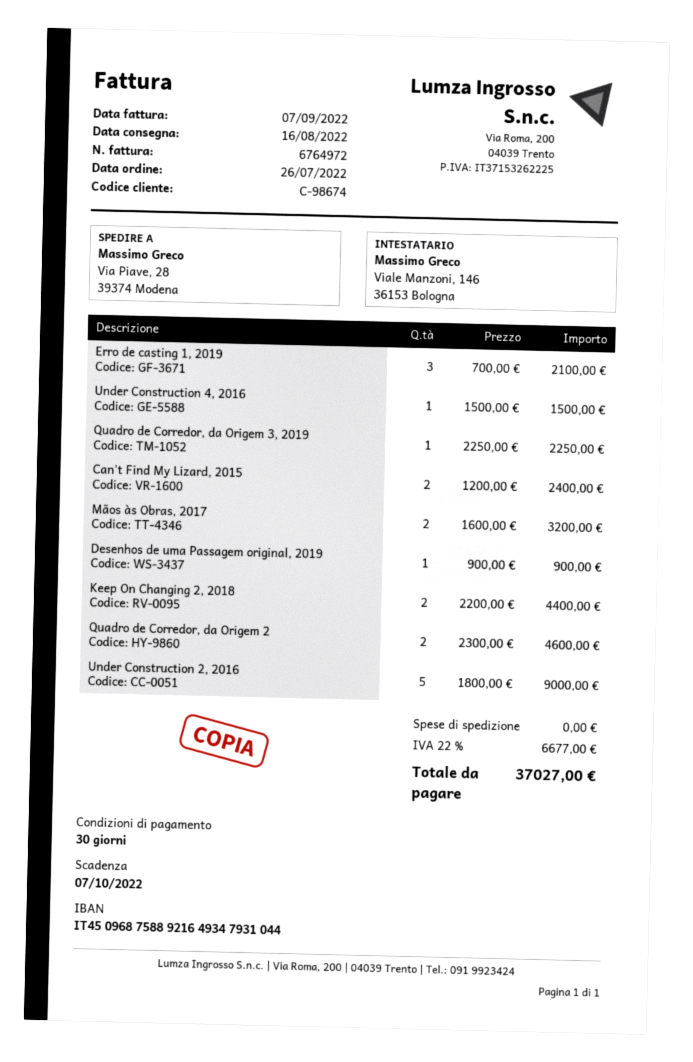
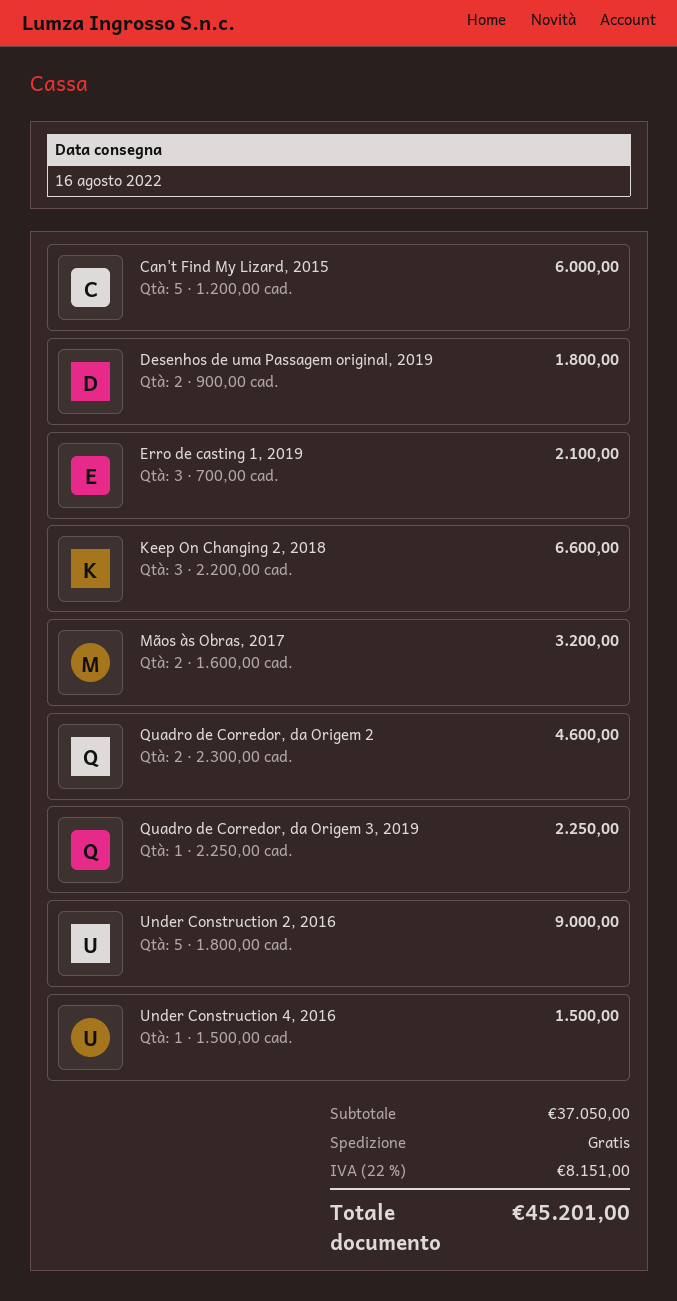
Can't Find My Lizard, 2015: 2 x 1200.00 = 2400.00 -> 5 x 1200.00 = 6000.00
Desenhos de uma Passagem original, 2019: 1 x 900.00 = 900.00 -> 2 x 900.00 = 1800.00
Keep On Changing 2, 2018: 2 x 2200.00 = 4400.00 -> 3 x 2200.00 = 6600.00
tax: 22% = 6677.00 -> 22% = 8151.00
total: 37027.00 -> 45201.00

